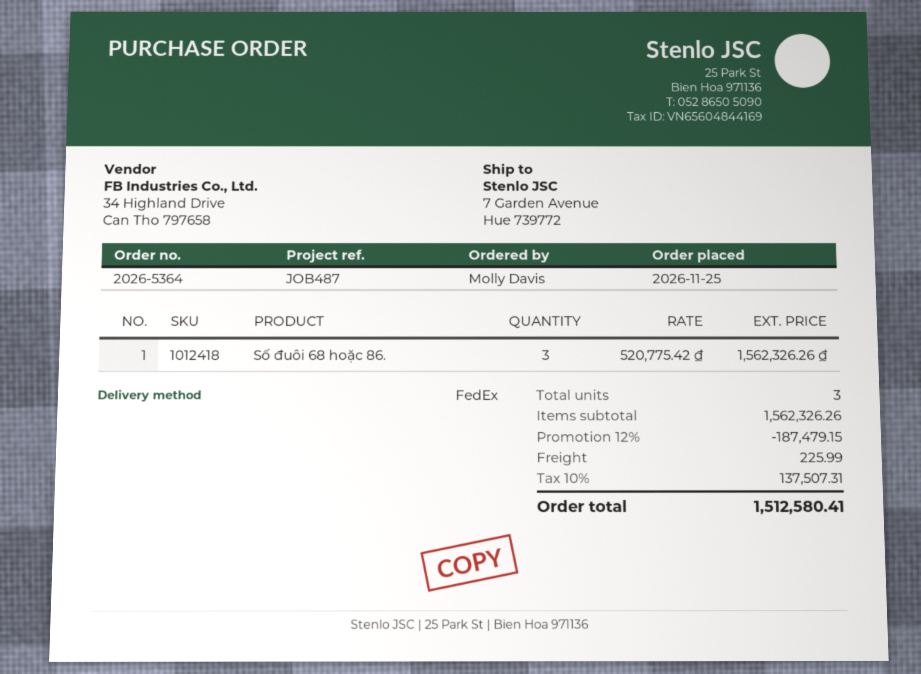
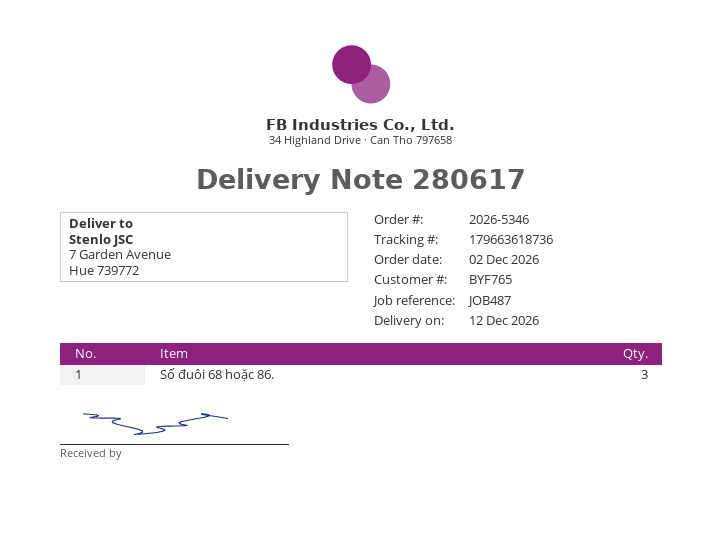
order number: 2026-5364 -> 2026-5346
order date: 2026-11-25 -> 2026-12-02

